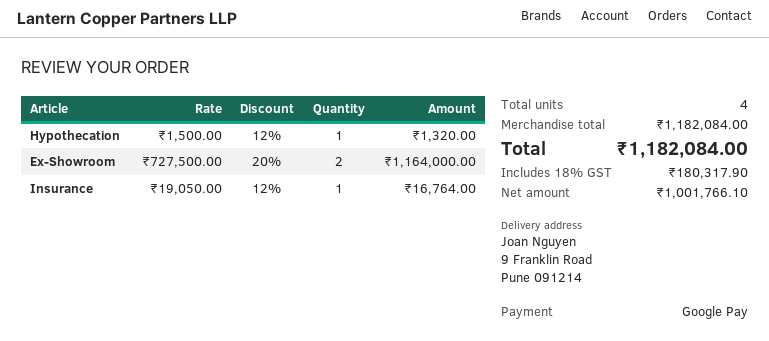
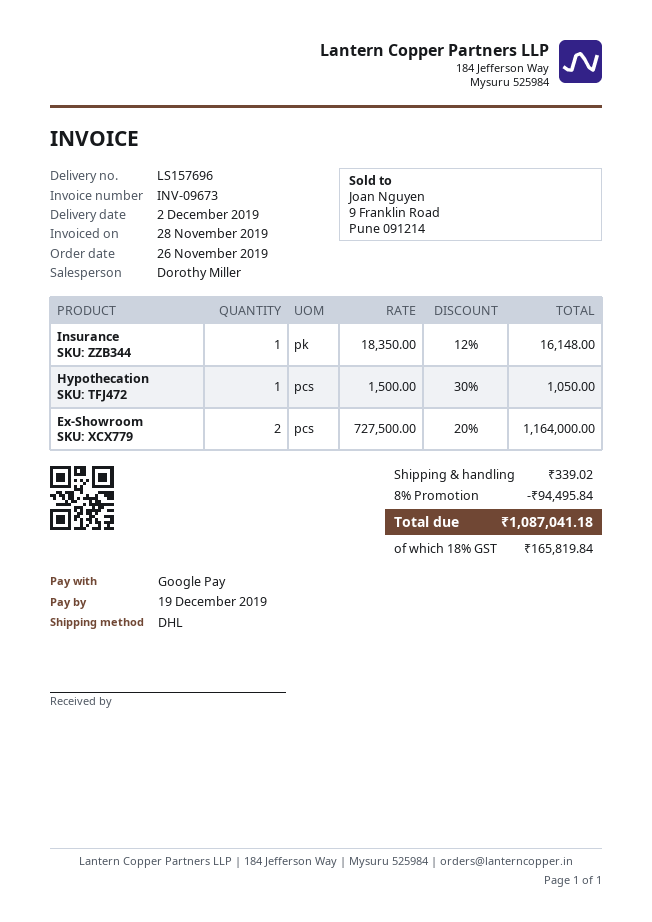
Hypothecation: 1 x 1500.00 - 12% = 1320.00 -> 1 x 1500.00 - 30% = 1050.00
Insurance: 1 x 19050.00 - 12% = 16764.00 -> 1 x 18350.00 - 12% = 16148.00
discount: none -> 8% = 94495.84
shipping: none -> 339.02
tax: 18% = 180317.90 -> 18% = 165819.84
total: 1182084.00 -> 1087041.18

